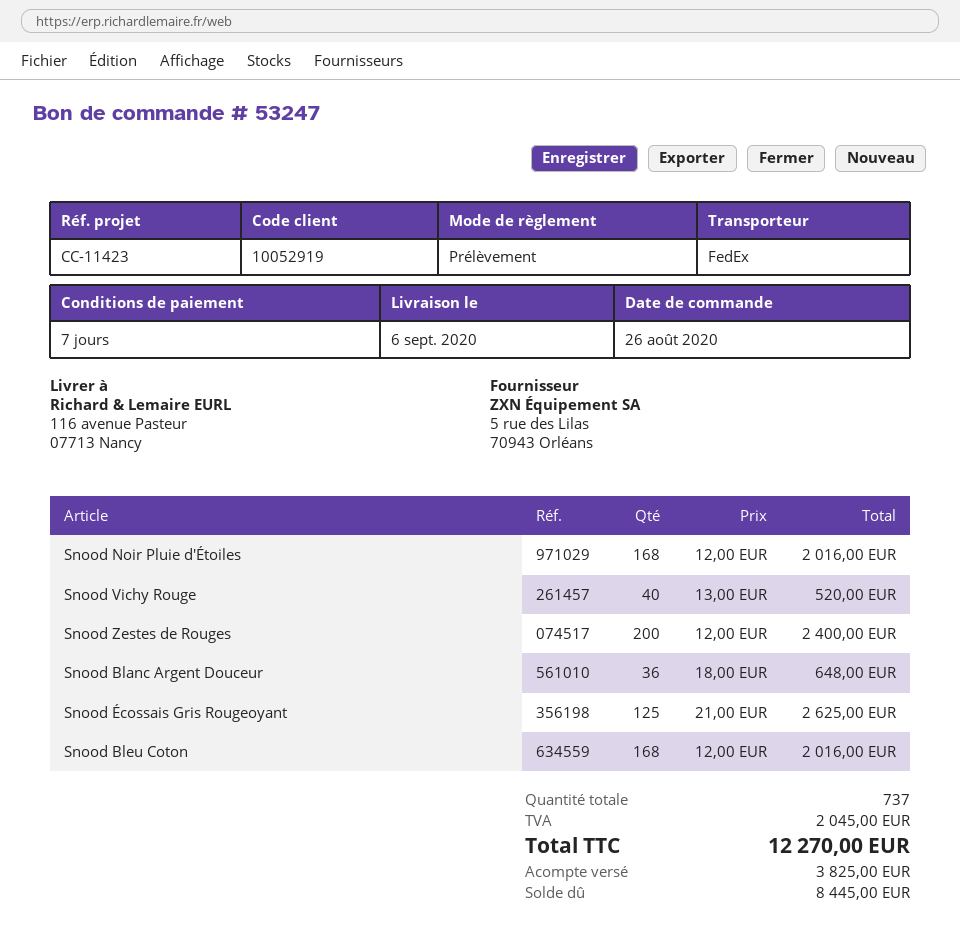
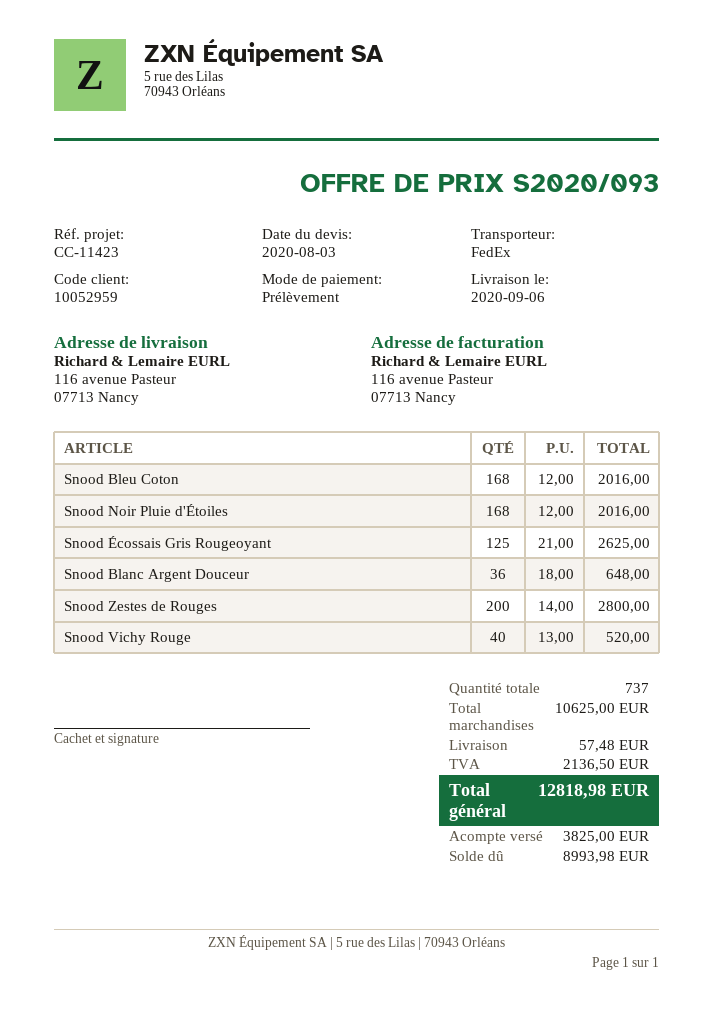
customer number: 10052919 -> 10052959
Snood Zestes de Rouges: 200 x 12.00 = 2400.00 -> 200 x 14.00 = 2800.00
shipping: none -> 57.48
tax: 2045.00 -> 2136.50
total: 12270.00 -> 12818.98
balance: 8445.00 -> 8993.98

